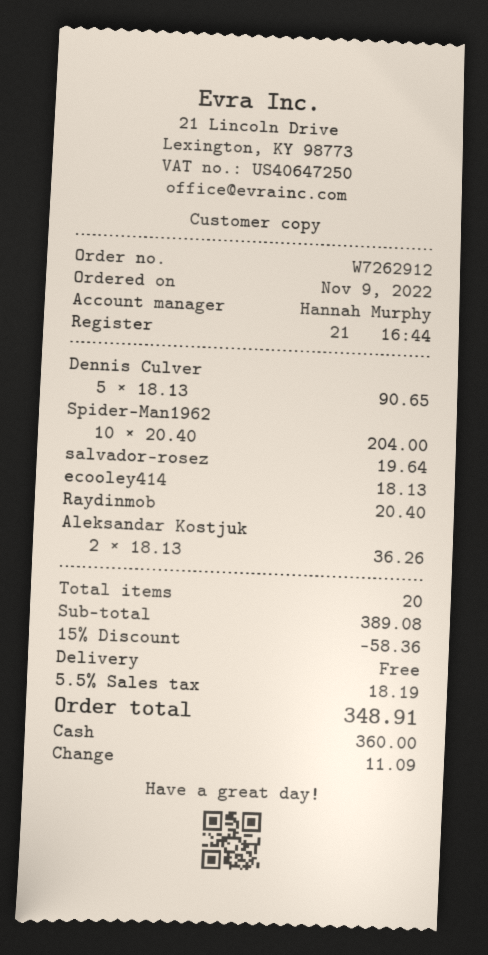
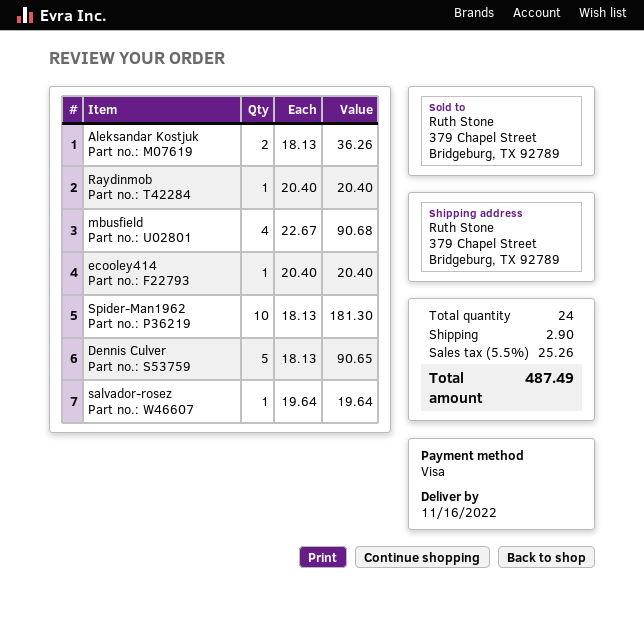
payment method: cash -> Visa
Spider-Man1962: 10 x 20.40 = 204.00 -> 10 x 18.13 = 181.30
ecooley414: 1 x 18.13 = 18.13 -> 1 x 20.40 = 20.40
mbusfield: none -> 4 x 22.67 = 90.68
total quantity: 20 -> 24
discount: 15% = 58.36 -> none
shipping: 0.00 -> 2.90
tax: 5.5% = 18.19 -> 5.5% = 25.26
total: 348.91 -> 487.49

